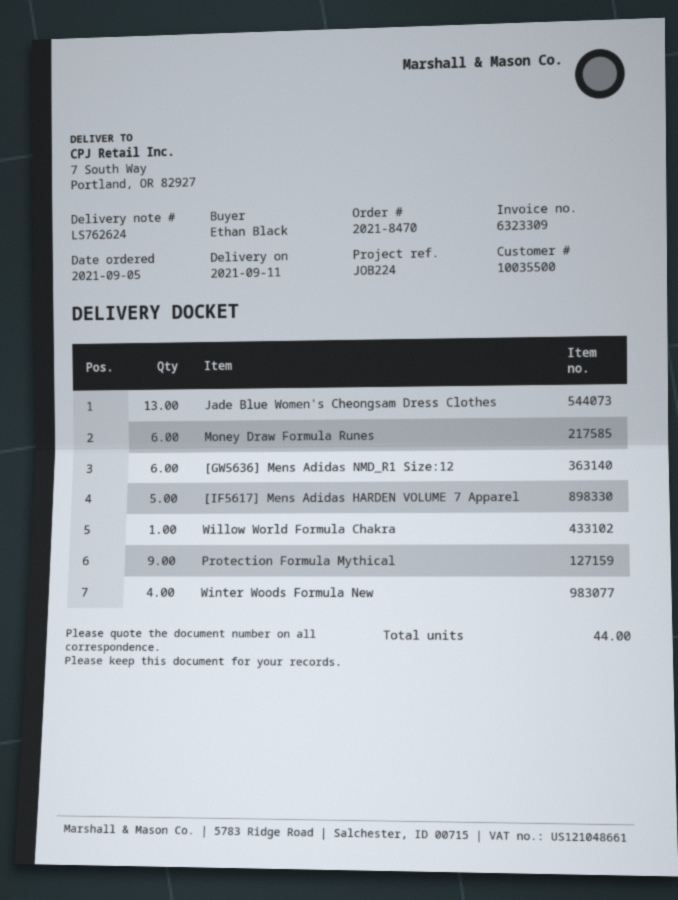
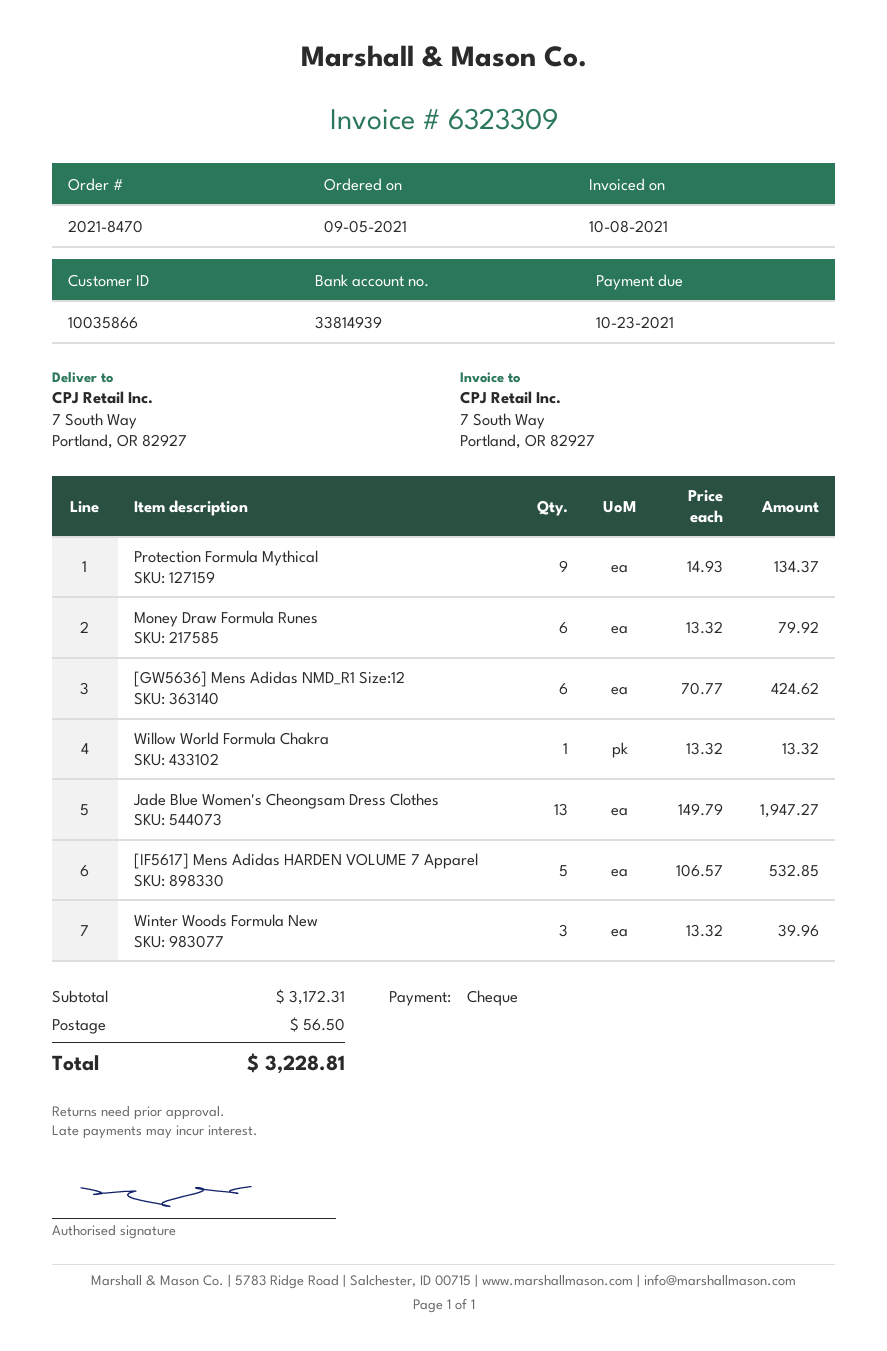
customer number: 10035500 -> 10035866
Winter Woods Formula New: 4 -> 3

